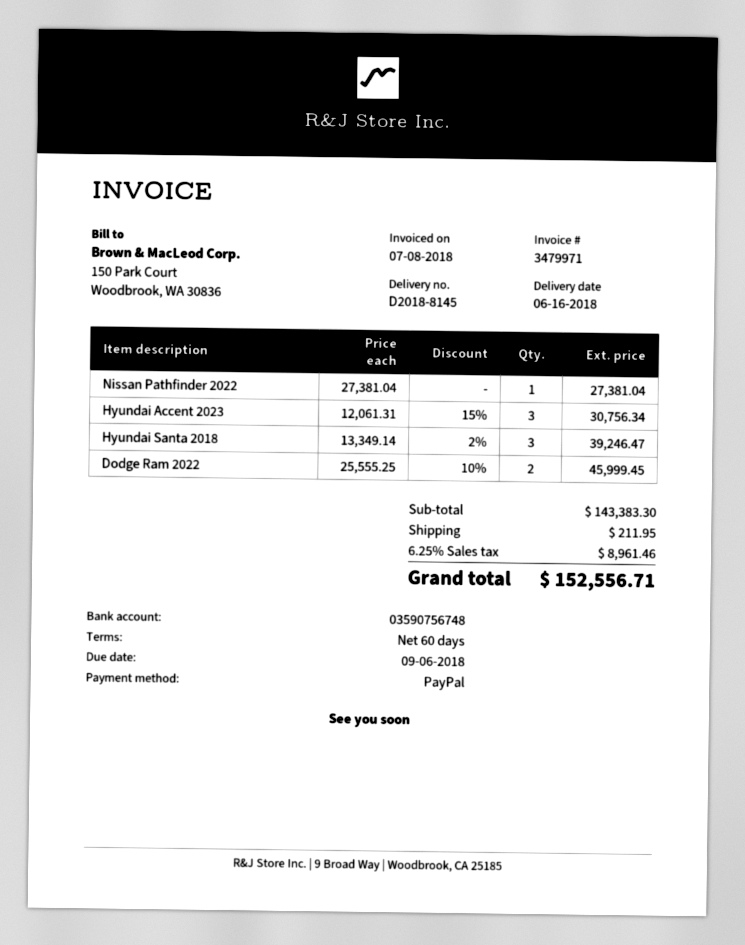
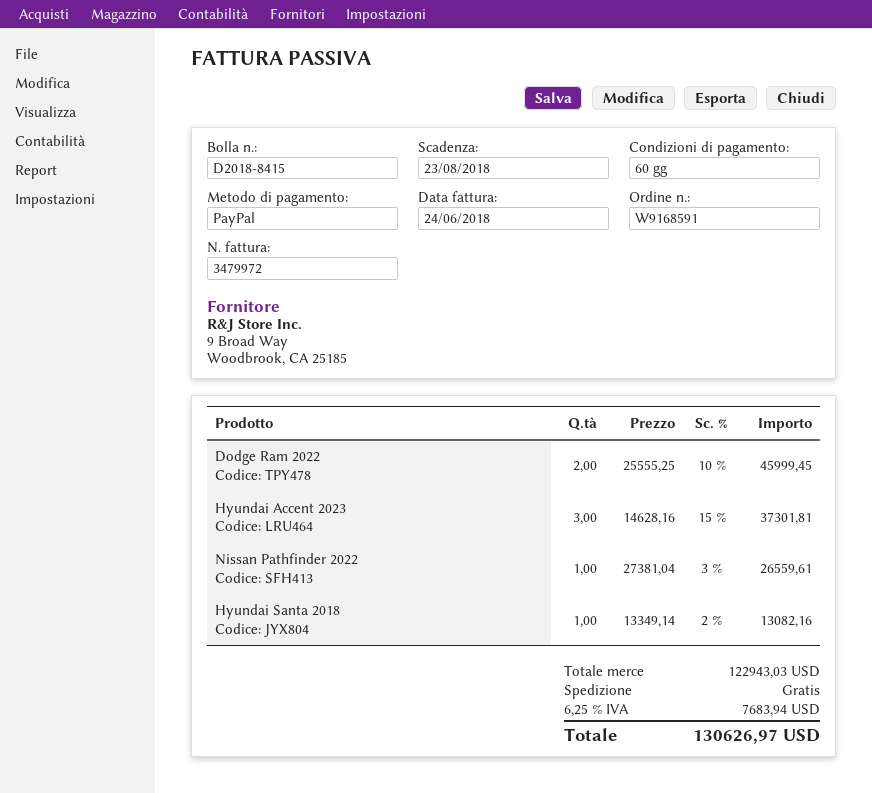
delivery note number: D2018-8145 -> D2018-8415
invoice number: 3479971 -> 3479972
invoice date: 2018-07-08 -> 2018-06-24
due date: 2018-09-06 -> 2018-08-23
Nissan Pathfinder 2022: 1 x 27381.04 = 27381.04 -> 1 x 27381.04 - 3% = 26559.61
Hyundai Accent 2023: 3 x 12061.31 - 15% = 30756.34 -> 3 x 14628.16 - 15% = 37301.81
Hyundai Santa 2018: 3 x 13349.14 - 2% = 39246.47 -> 1 x 13349.14 - 2% = 13082.16
subtotal: 143383.30 -> 122943.03
shipping: 211.95 -> 0.00
tax: 6.25% = 8961.46 -> 6.25% = 7683.94
total: 152556.71 -> 130626.97

